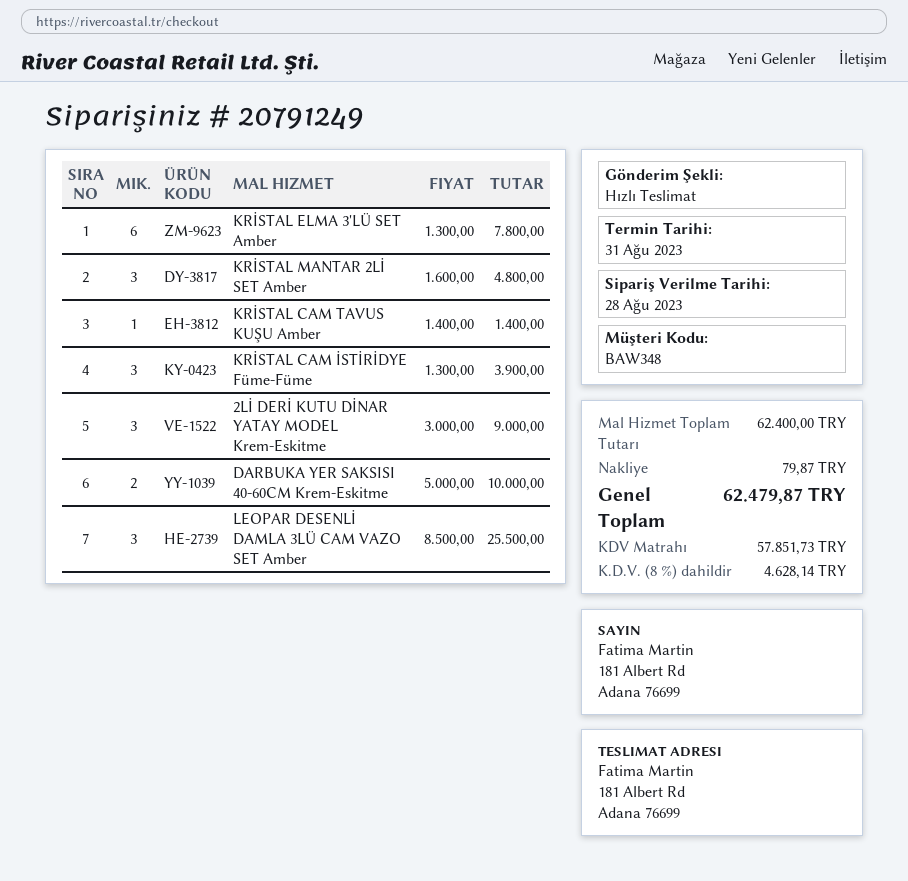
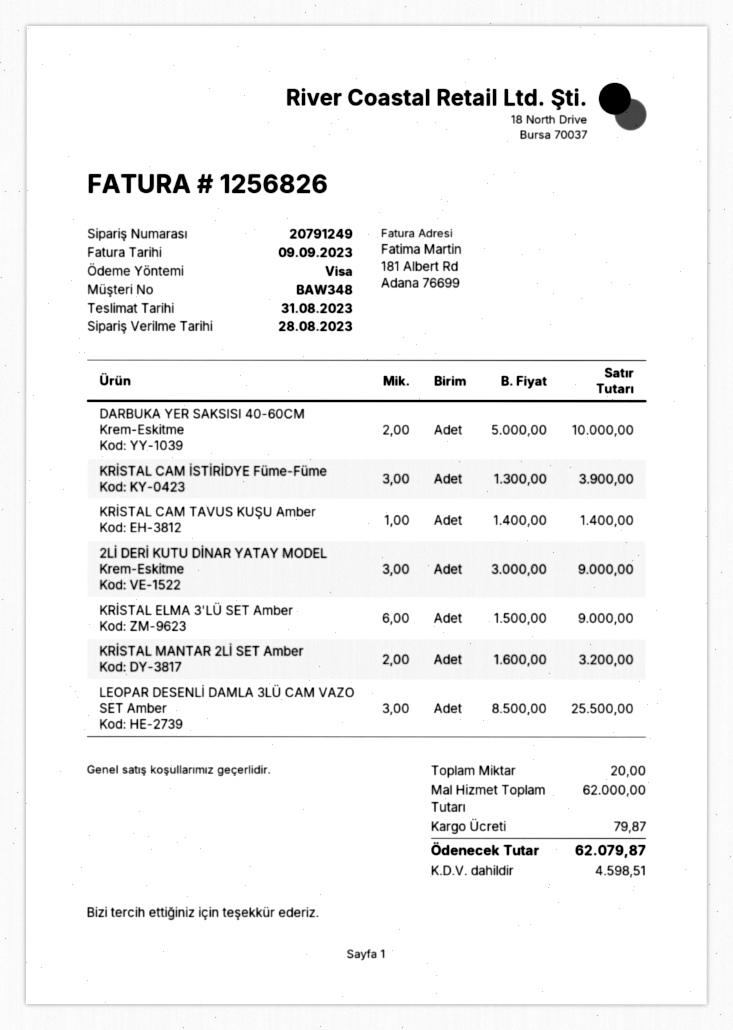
KRİSTAL ELMA 3'LÜ SET Amber: 6 x 1300.00 = 7800.00 -> 6 x 1500.00 = 9000.00
KRİSTAL MANTAR 2Lİ SET Amber: 3 x 1600.00 = 4800.00 -> 2 x 1600.00 = 3200.00
subtotal: 62400.00 -> 62000.00
tax: 4628.14 -> 4598.51
total: 62479.87 -> 62079.87

